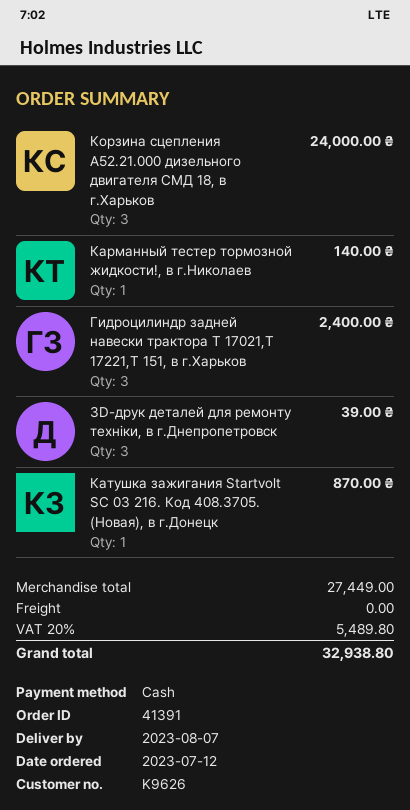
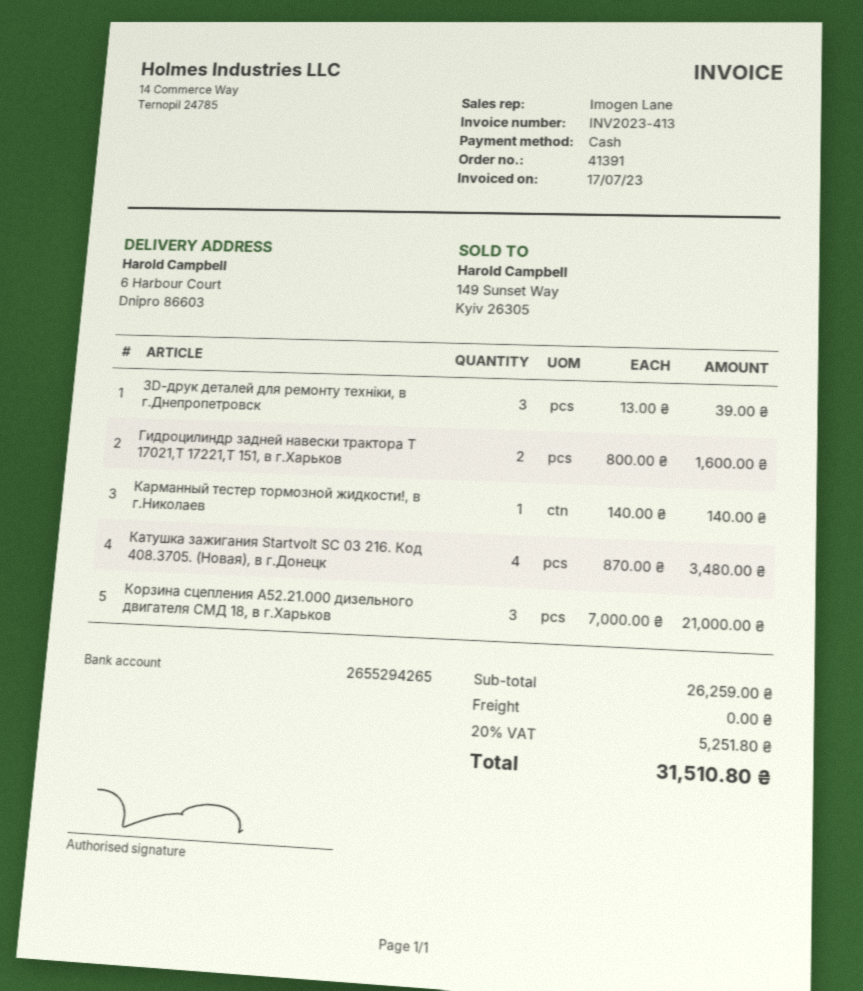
Корзина сцепления А52.21.000 дизельного двигателя СМД 18, в г.Харьков: 3 for 24000.00 -> 3 for 21000.00
Гидроцилиндр задней навески трактора Т 17021,Т 17221,Т 151, в г.Харьков: 3 for 2400.00 -> 2 for 1600.00
Катушка зажигания Startvolt SC 03 216. Код 408.3705. (Новая), в г.Донецк: 1 for 870.00 -> 4 for 3480.00
subtotal: 27449.00 -> 26259.00
tax: 20% = 5489.80 -> 20% = 5251.80
total: 32938.80 -> 31510.80

